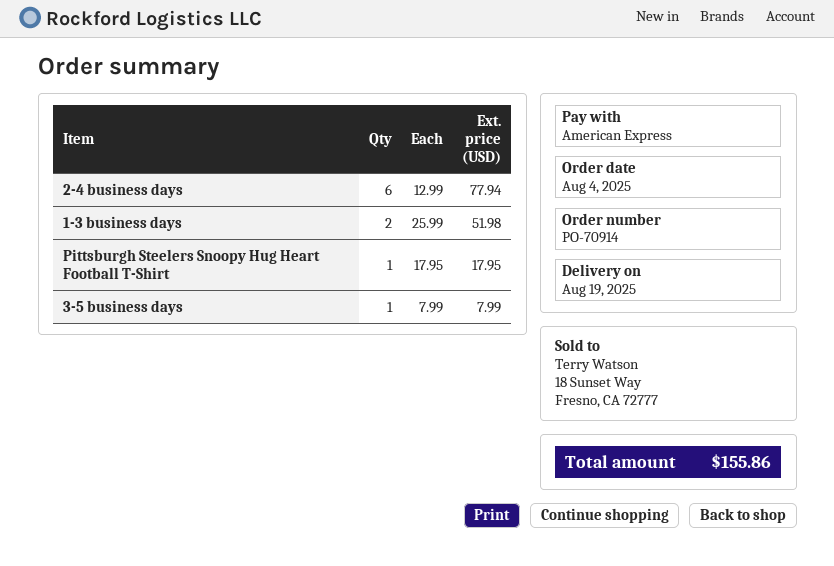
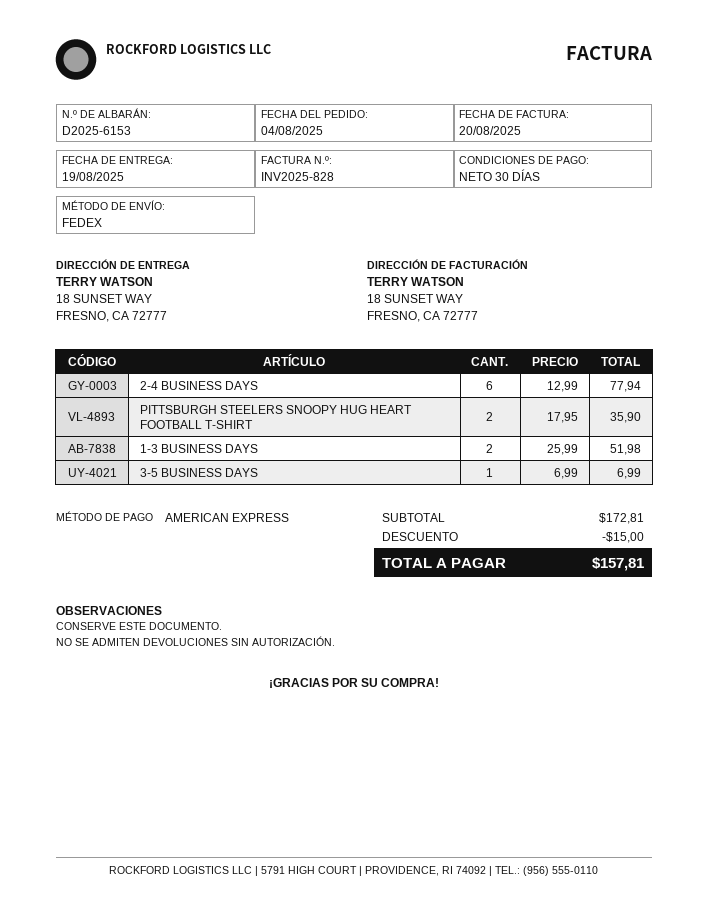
Pittsburgh Steelers Snoopy Hug Heart Football T-Shirt: 1 x 17.95 = 17.95 -> 2 x 17.95 = 35.90
3-5 business days: 1 x 7.99 = 7.99 -> 1 x 6.99 = 6.99
discount: none -> 15.00
total: 155.86 -> 157.81

